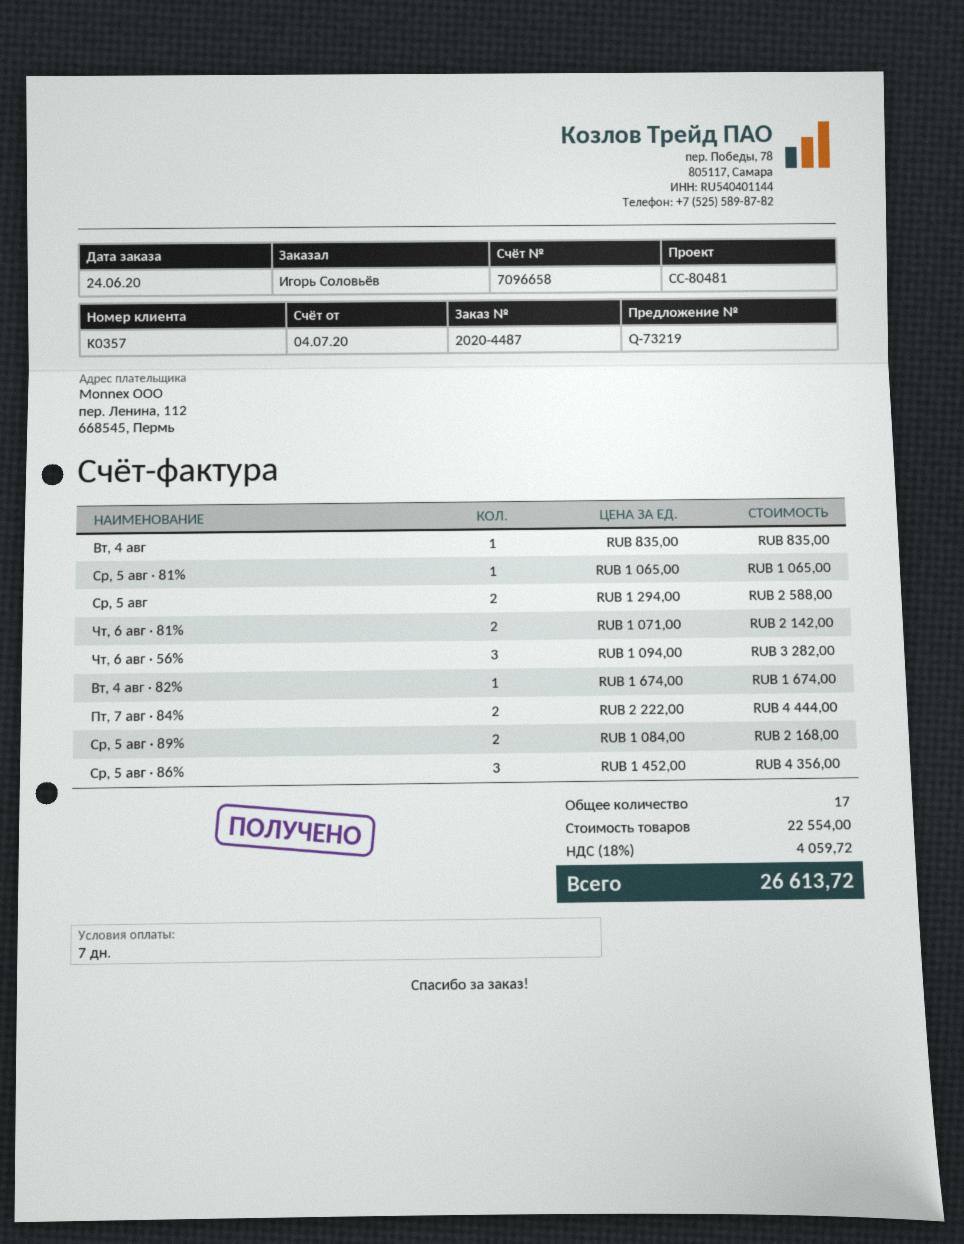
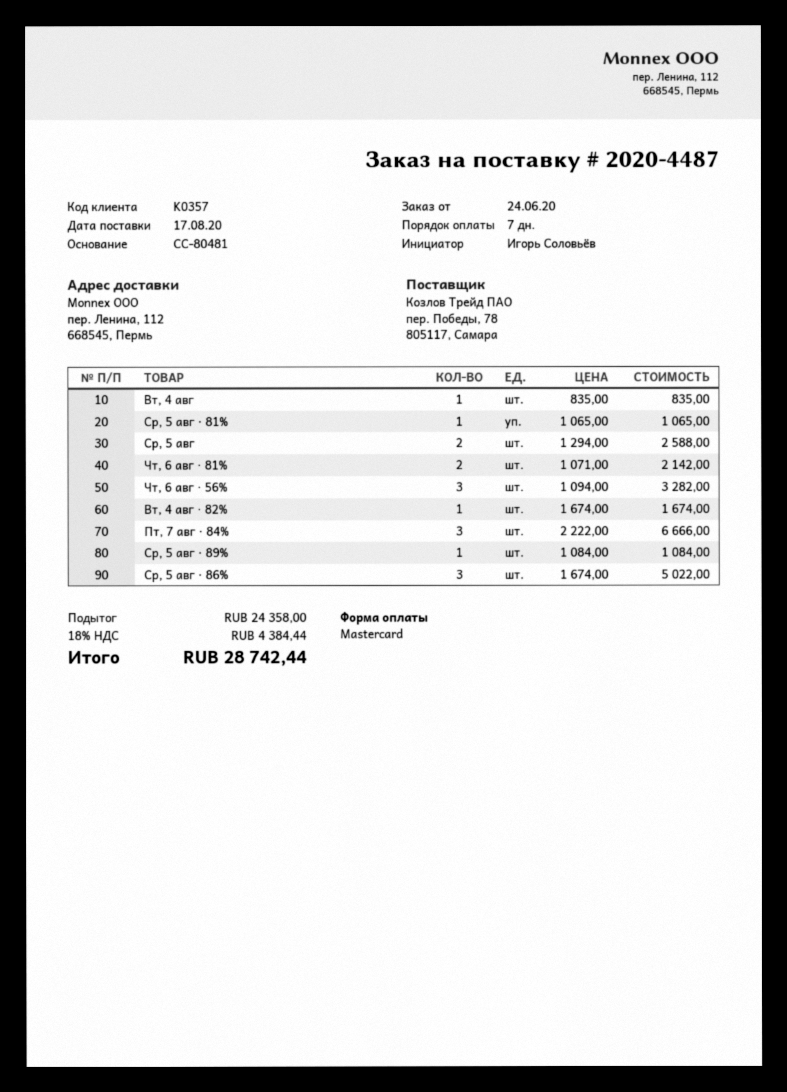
Пт, 7 авг · 84%: 2 x 2222.00 = 4444.00 -> 3 x 2222.00 = 6666.00
Ср, 5 авг · 89%: 2 x 1084.00 = 2168.00 -> 1 x 1084.00 = 1084.00
Ср, 5 авг · 86%: 3 x 1452.00 = 4356.00 -> 3 x 1674.00 = 5022.00
subtotal: 22554.00 -> 24358.00
tax: 18% = 4059.72 -> 18% = 4384.44
total: 26613.72 -> 28742.44

